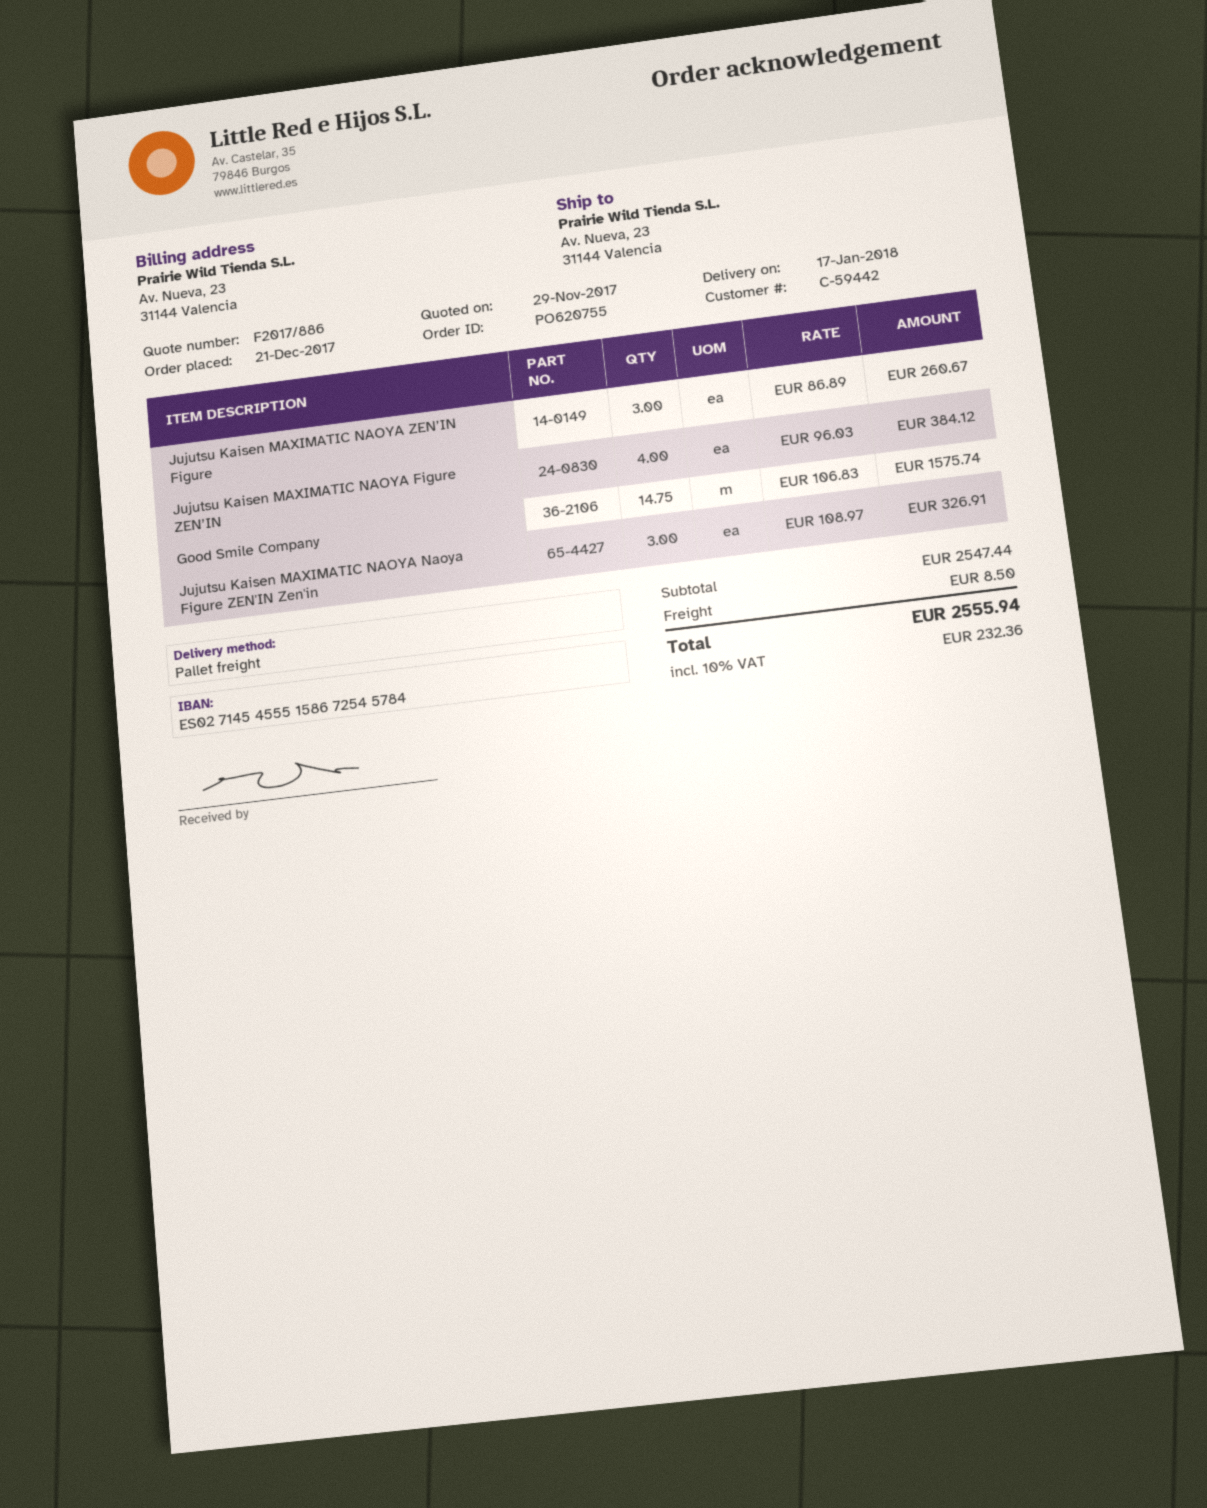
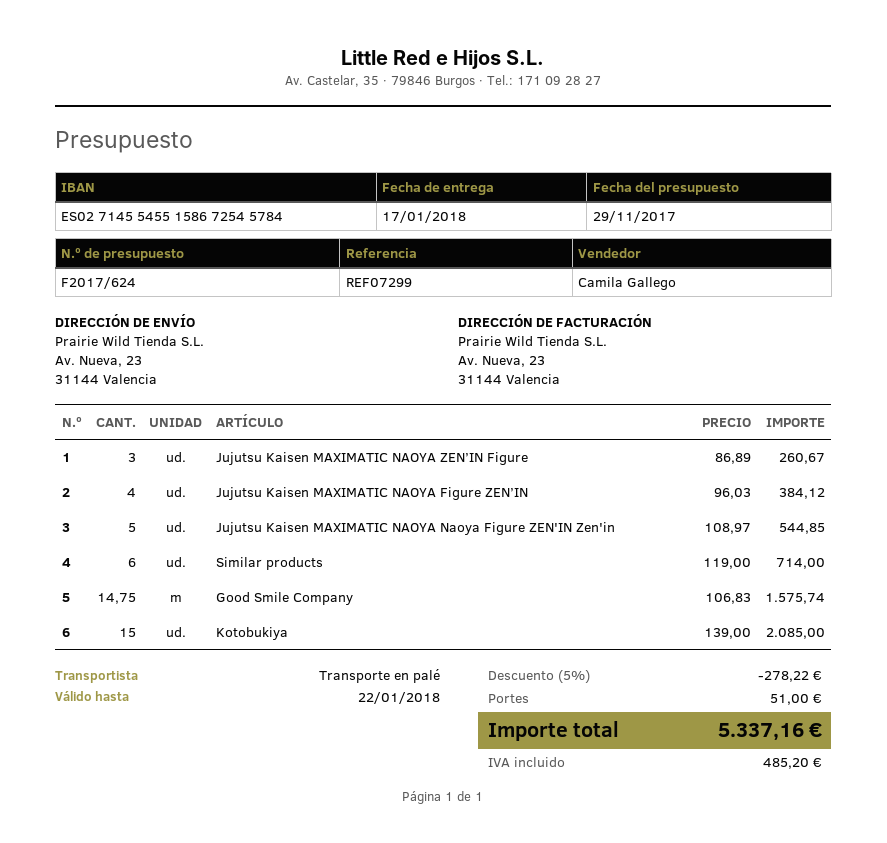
quote number: F2017/886 -> F2017/624
bank account: ES0271454555158672545784 -> ES0271455455158672545784
Jujutsu Kaisen MAXIMATIC NAOYA Naoya Figure ZEN'IN Zen'in: 3 x 108.97 = 326.91 -> 5 x 108.97 = 544.85
Similar products: none -> 6 x 119.00 = 714.00
Kotobukiya: none -> 15 x 139.00 = 2085.00
discount: none -> 5% = 278.22
shipping: 8.50 -> 51.00
tax: 232.36 -> 485.20
total: 2555.94 -> 5337.16

